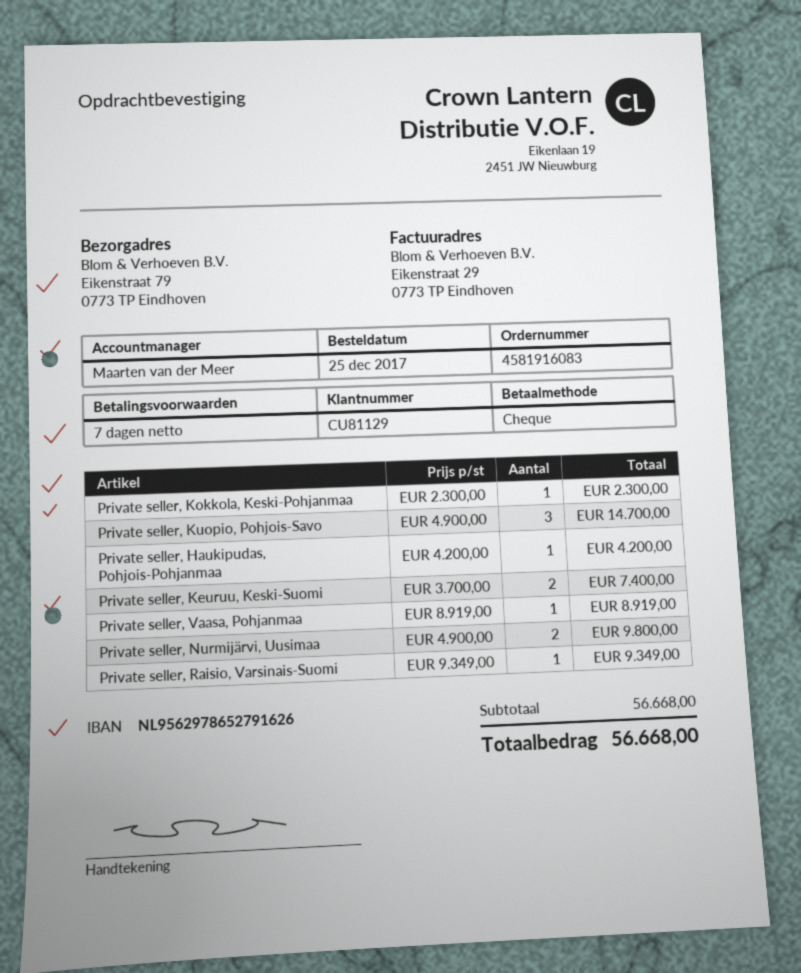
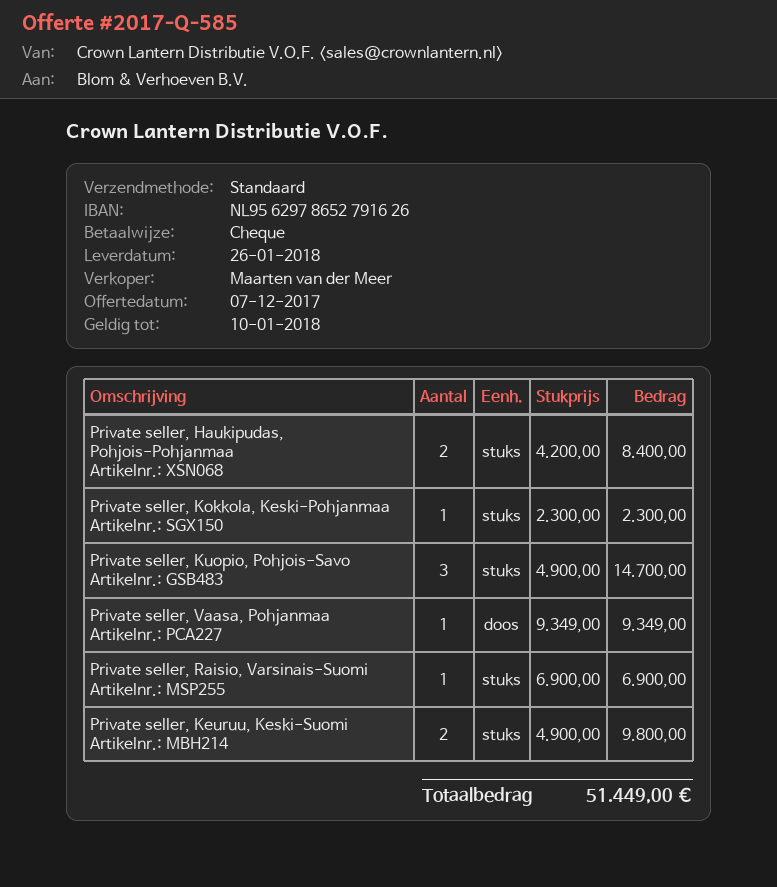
Private seller, Haukipudas, Pohjois-Pohjanmaa: 1 x 4200.00 = 4200.00 -> 2 x 4200.00 = 8400.00
Private seller, Keuruu, Keski-Suomi: 2 x 3700.00 = 7400.00 -> 2 x 4900.00 = 9800.00
Private seller, Vaasa, Pohjanmaa: 1 x 8919.00 = 8919.00 -> 1 x 9349.00 = 9349.00
Private seller, Nurmijärvi, Uusimaa: 2 x 4900.00 = 9800.00 -> none
Private seller, Raisio, Varsinais-Suomi: 1 x 9349.00 = 9349.00 -> 1 x 6900.00 = 6900.00
total: 56668.00 -> 51449.00

